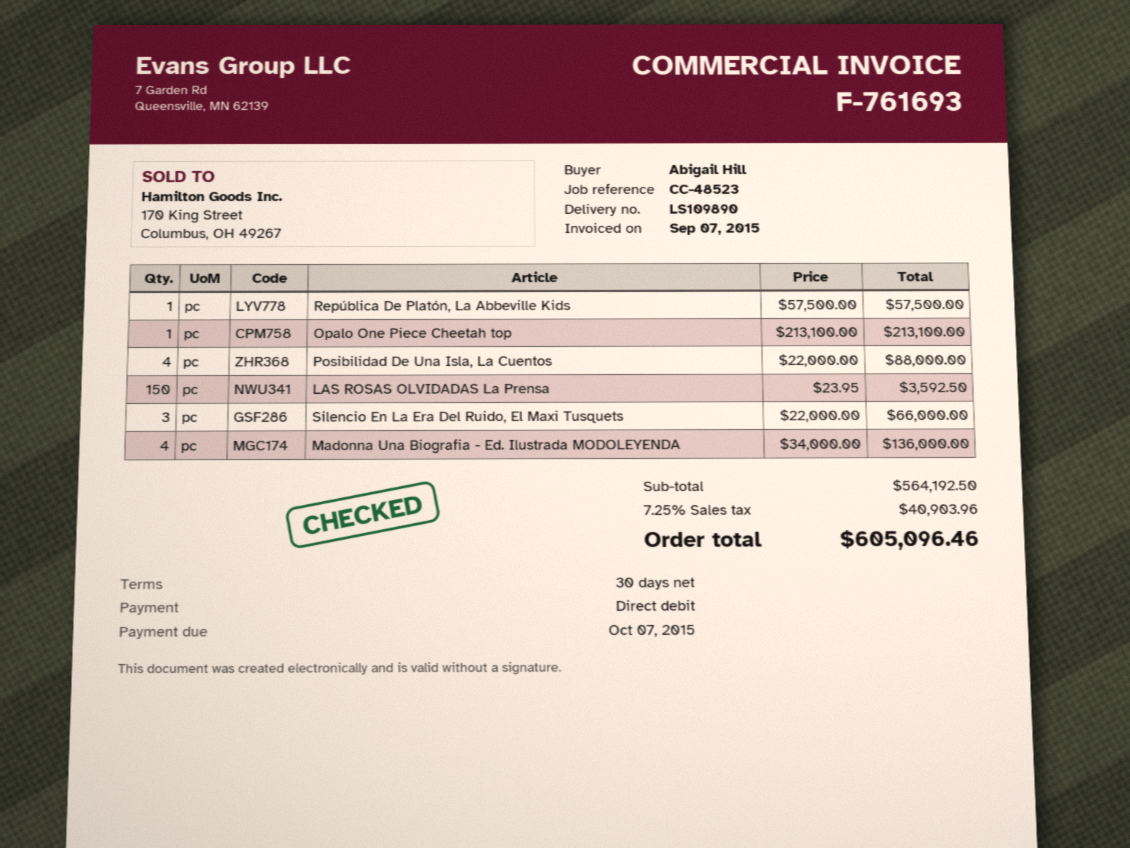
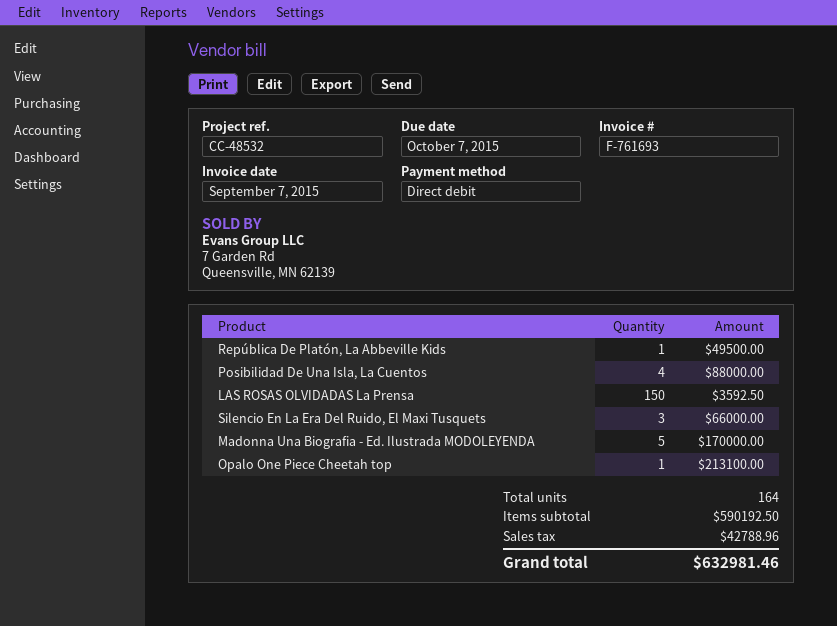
reference: CC-48523 -> CC-48532
República De Platón, La Abbeville Kids: 1 for 57500.00 -> 1 for 49500.00
Madonna Una Biografia - Ed. Ilustrada MODOLEYENDA: 4 for 136000.00 -> 5 for 170000.00
subtotal: 564192.50 -> 590192.50
tax: 40903.96 -> 42788.96
total: 605096.46 -> 632981.46

